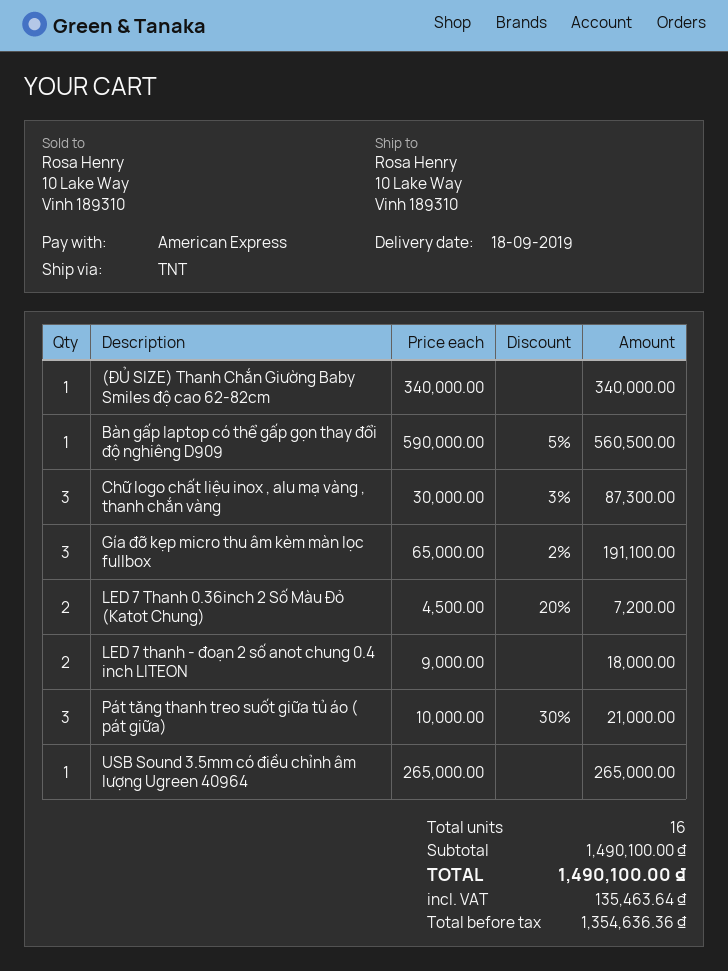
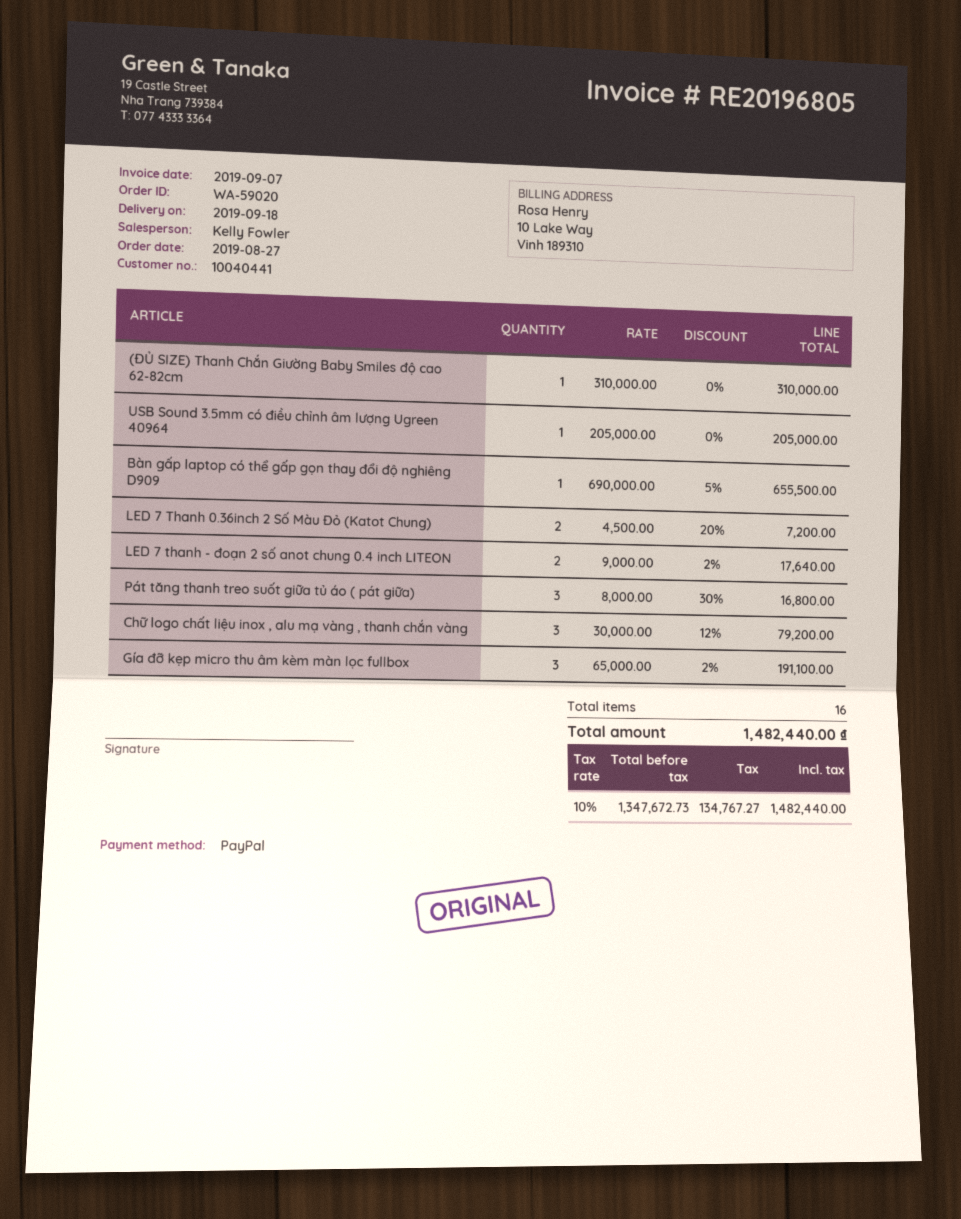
payment method: American Express -> PayPal
(ĐỦ SIZE) Thanh Chắn Giường Baby Smiles độ cao 62-82cm: 1 x 340000.00 = 340000.00 -> 1 x 310000.00 = 310000.00
Bàn gấp laptop có thể gấp gọn thay đổi độ nghiêng D909: 1 x 590000.00 - 5% = 560500.00 -> 1 x 690000.00 - 5% = 655500.00
Chữ logo chất liệu inox , alu mạ vàng , thanh chắn vàng: 3 x 30000.00 - 3% = 87300.00 -> 3 x 30000.00 - 12% = 79200.00
LED 7 thanh - đoạn 2 số anot chung 0.4 inch LITEON: 2 x 9000.00 = 18000.00 -> 2 x 9000.00 - 2% = 17640.00
Pát tăng thanh treo suốt giữa tủ áo ( pát giữa): 3 x 10000.00 - 30% = 21000.00 -> 3 x 8000.00 - 30% = 16800.00
USB Sound 3.5mm có điều chỉnh âm lượng Ugreen 40964: 1 x 265000.00 = 265000.00 -> 1 x 205000.00 = 205000.00
net: 1354636.36 -> 1347672.73
tax: 135463.64 -> 134767.27
total: 1490100.00 -> 1482440.00

